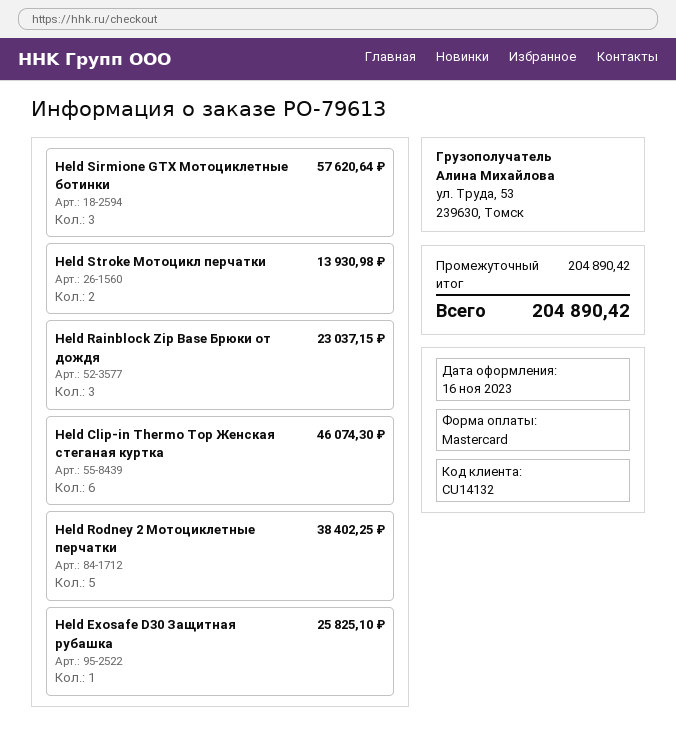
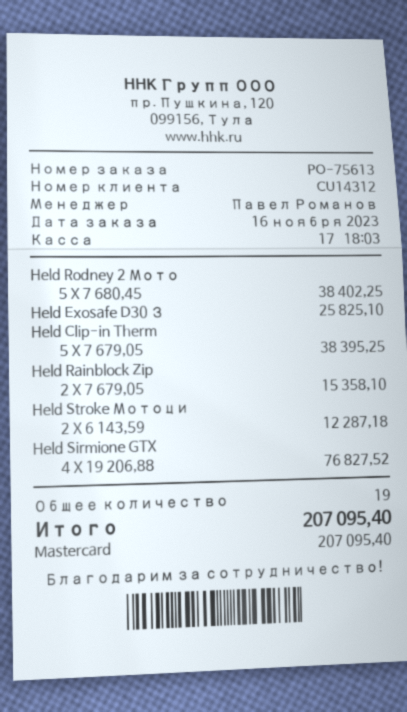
order number: PO-79613 -> PO-75613
customer number: CU14132 -> CU14312
Held Sirmione GTX Мотоциклетные ботинки: 3 for 57620.64 -> 4 for 76827.52
Held Stroke Мотоцикл перчатки: 2 for 13930.98 -> 2 for 12287.18
Held Rainblock Zip Base Брюки от дождя: 3 for 23037.15 -> 2 for 15358.10
Held Clip-in Thermo Top Женская стеганая куртка: 6 for 46074.30 -> 5 for 38395.25
total: 204890.42 -> 207095.40

